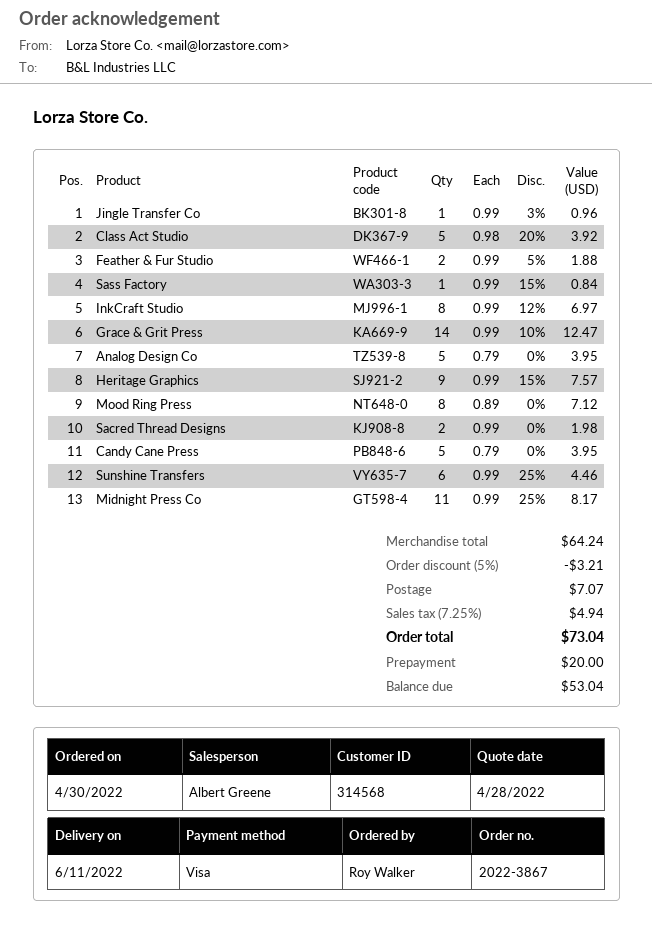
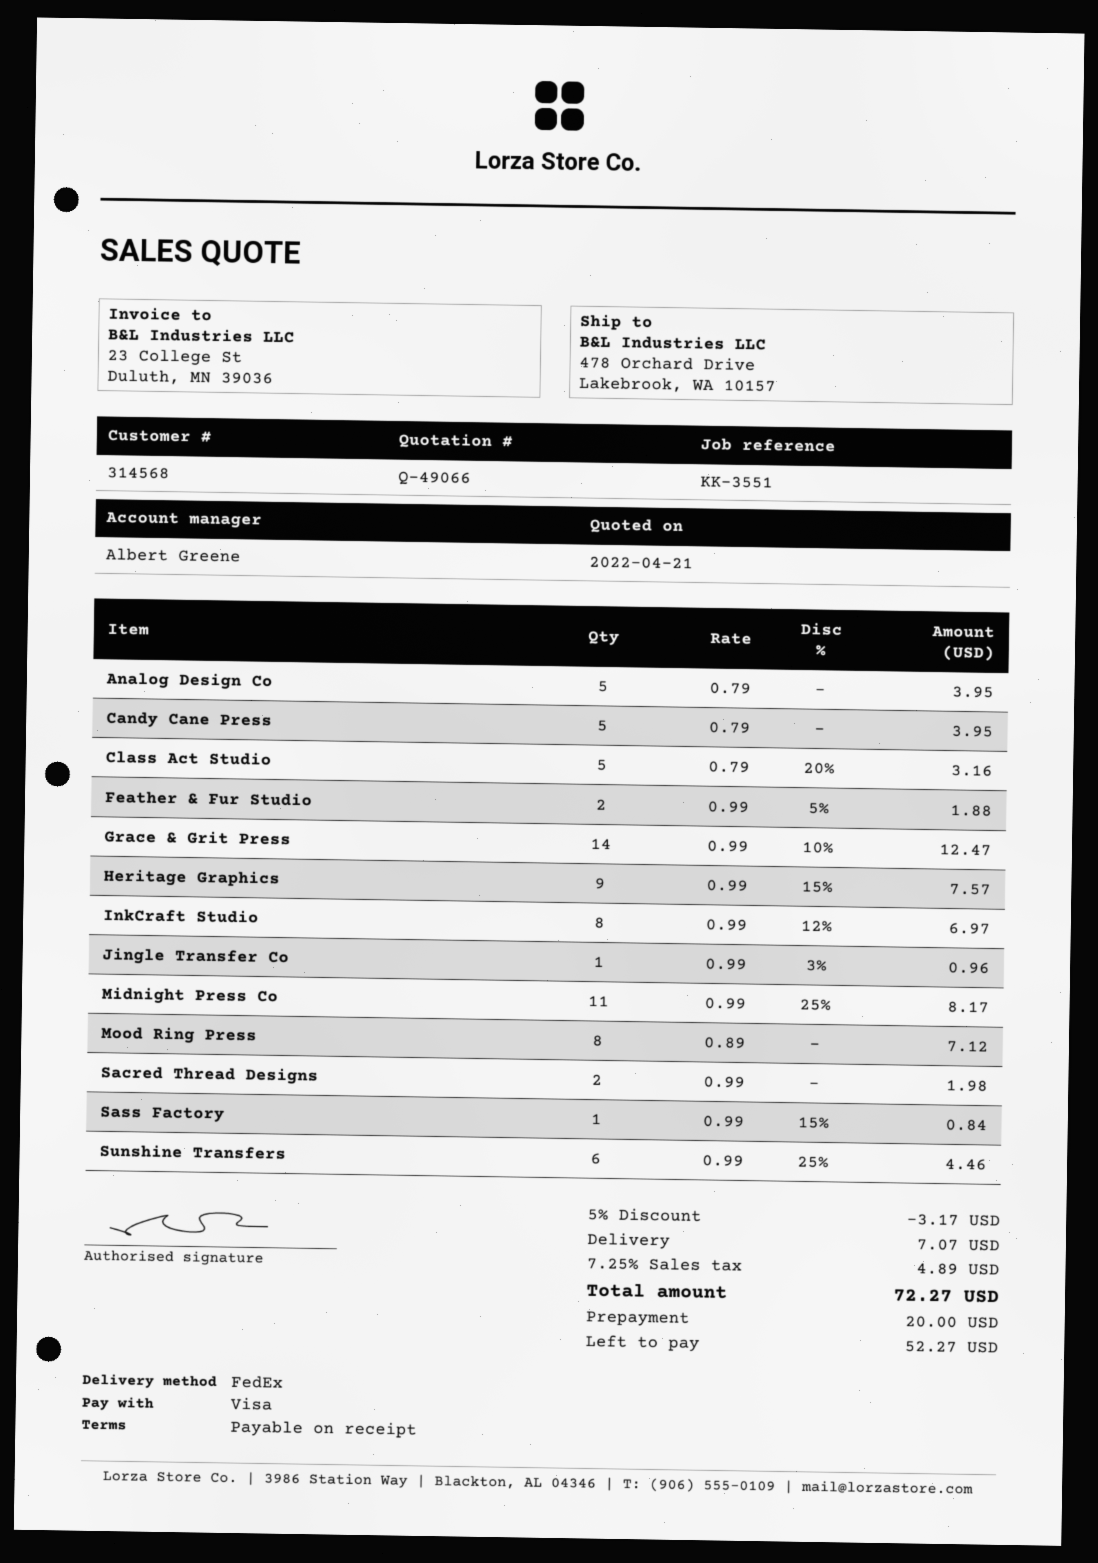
quote date: 2022-04-28 -> 2022-04-21
Class Act Studio: 5 x 0.98 - 20% = 3.92 -> 5 x 0.79 - 20% = 3.16
discount: 5% = 3.21 -> 5% = 3.17
tax: 7.25% = 4.94 -> 7.25% = 4.89
total: 73.04 -> 72.27
balance: 53.04 -> 52.27

